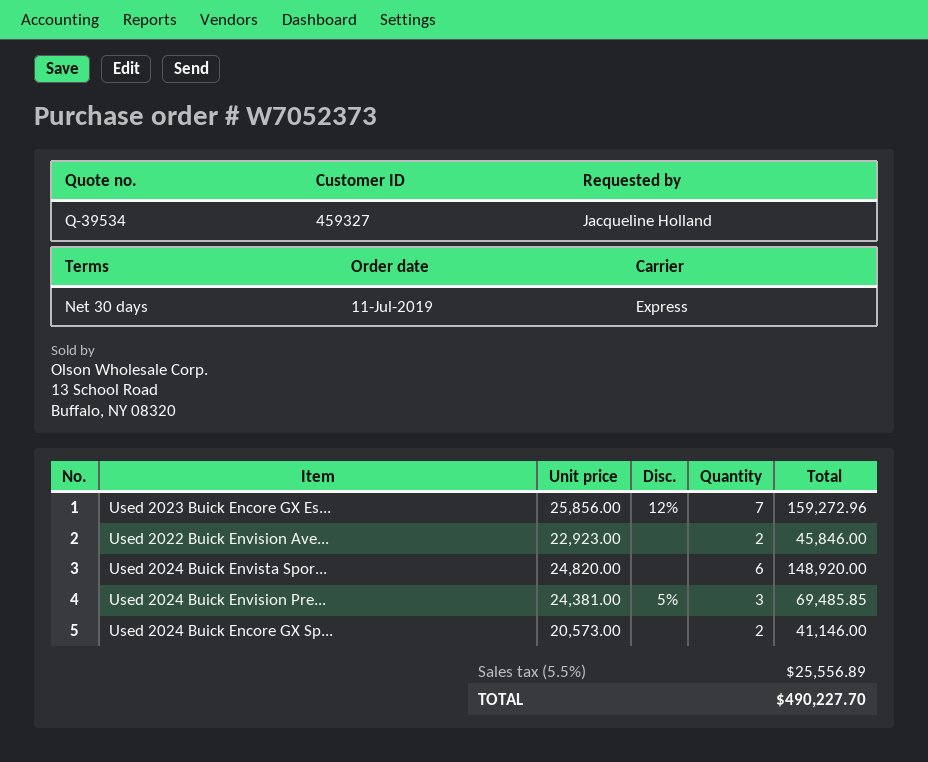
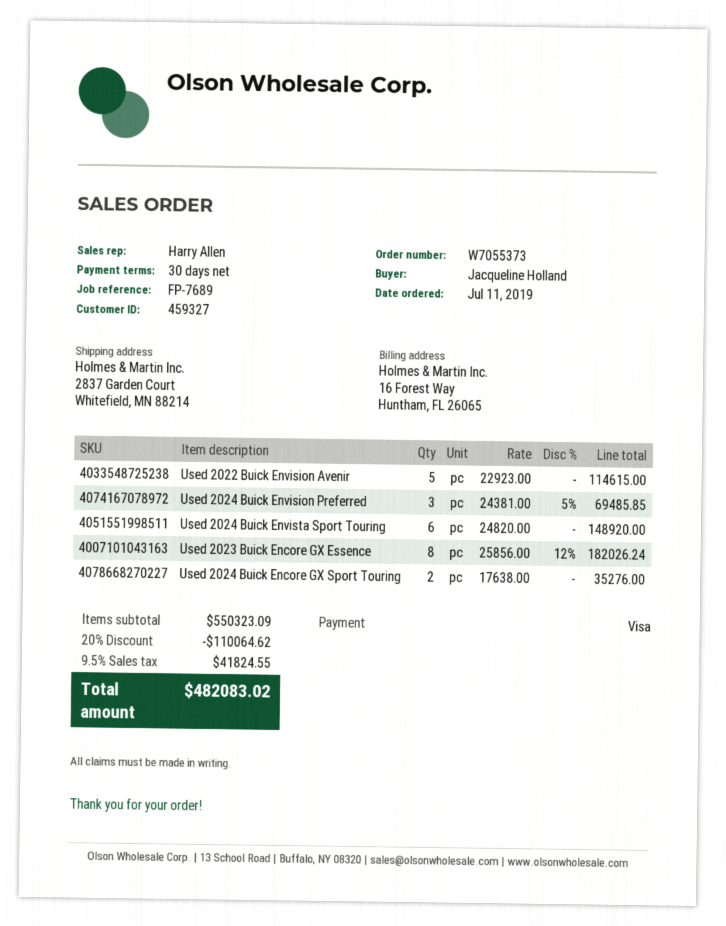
order number: W7052373 -> W7055373
Used 2023 Buick Encore GX Es...: 7 x 25856.00 - 12% = 159272.96 -> 8 x 25856.00 - 12% = 182026.24
Used 2022 Buick Envision Ave...: 2 x 22923.00 = 45846.00 -> 5 x 22923.00 = 114615.00
Used 2024 Buick Encore GX Sp...: 2 x 20573.00 = 41146.00 -> 2 x 17638.00 = 35276.00
discount: none -> 20% = 110064.62
tax: 5.5% = 25556.89 -> 9.5% = 41824.55
total: 490227.70 -> 482083.02

